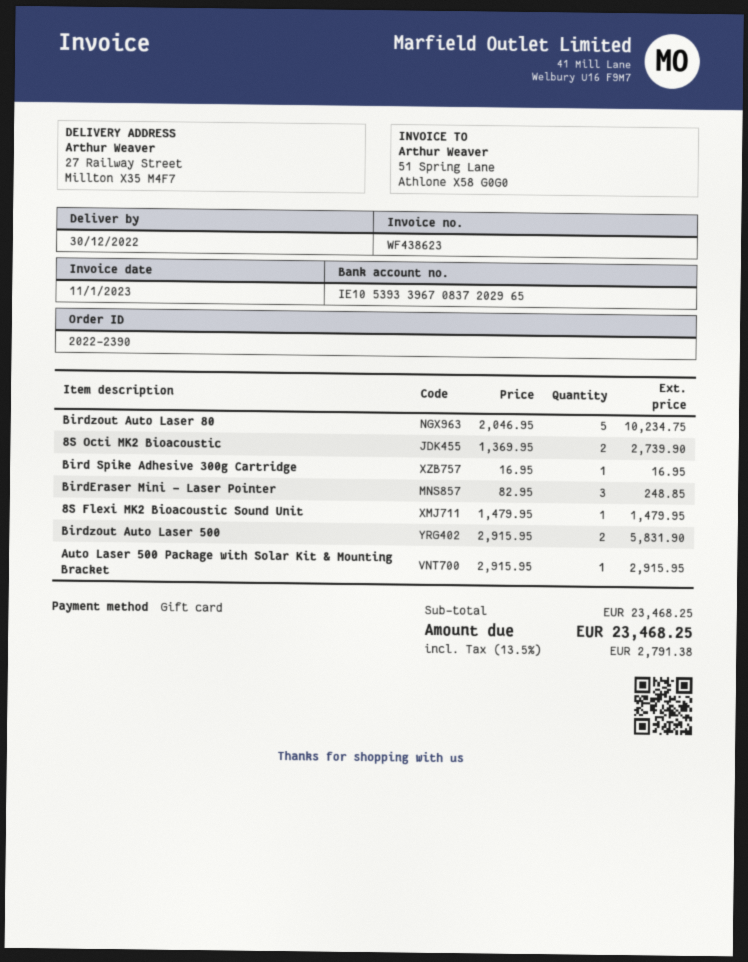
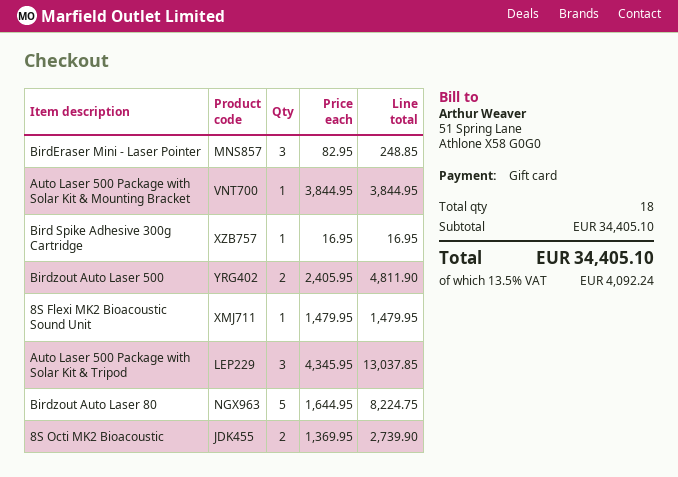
Birdzout Auto Laser 80: 5 x 2046.95 = 10234.75 -> 5 x 1644.95 = 8224.75
Birdzout Auto Laser 500: 2 x 2915.95 = 5831.90 -> 2 x 2405.95 = 4811.90
Auto Laser 500 Package with Solar Kit & Mounting Bracket: 1 x 2915.95 = 2915.95 -> 1 x 3844.95 = 3844.95
Auto Laser 500 Package with Solar Kit & Tripod: none -> 3 x 4345.95 = 13037.85
subtotal: 23468.25 -> 34405.10
tax: 13.5% = 2791.38 -> 13.5% = 4092.24
total: 23468.25 -> 34405.10

